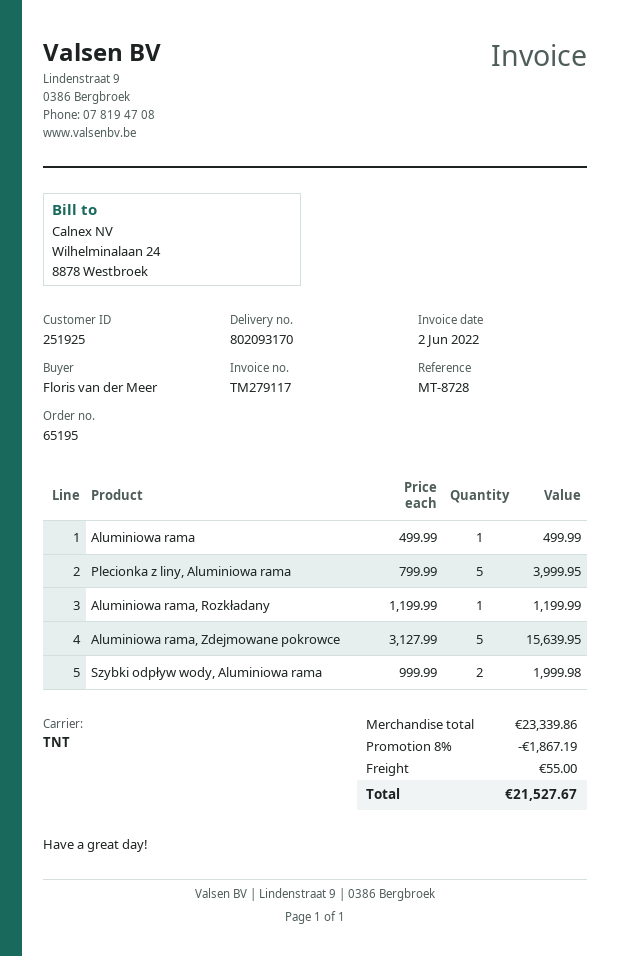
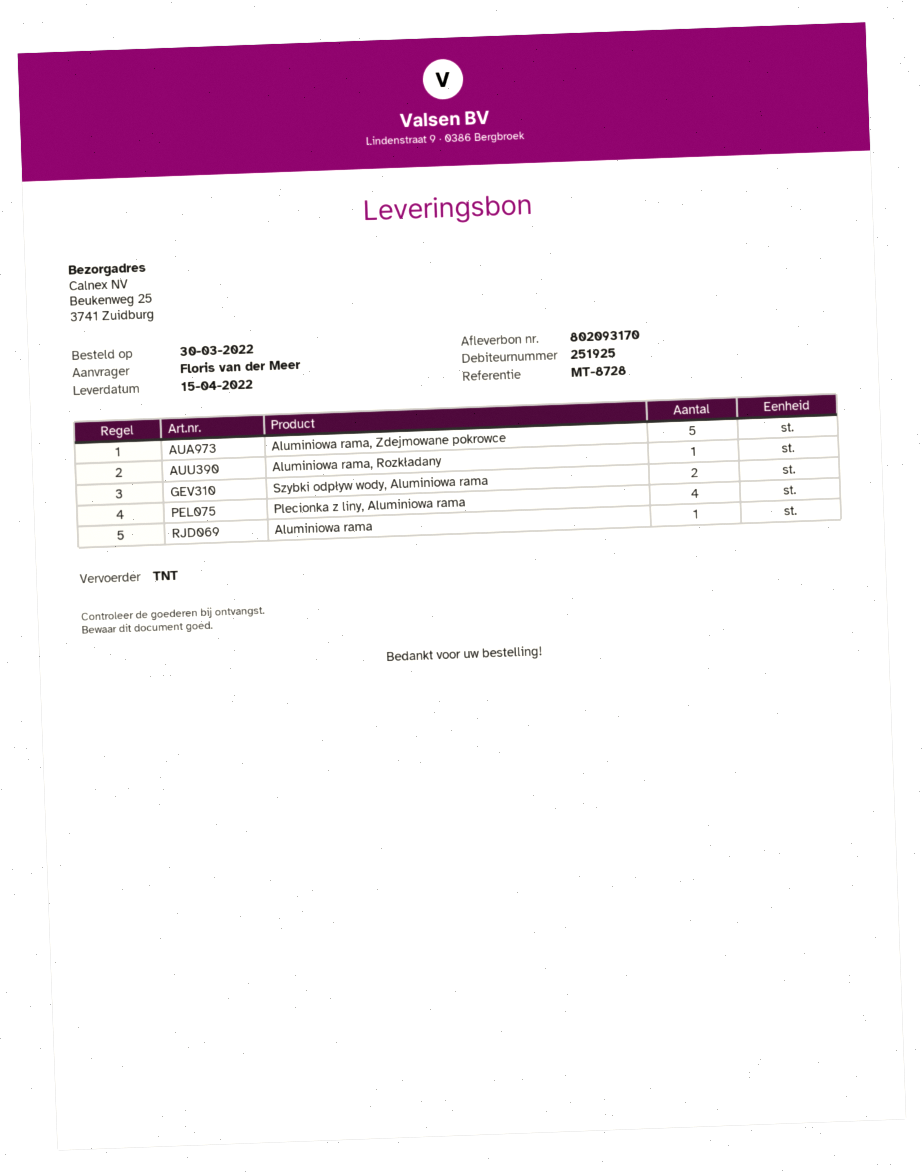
Plecionka z liny, Aluminiowa rama: 5 -> 4

